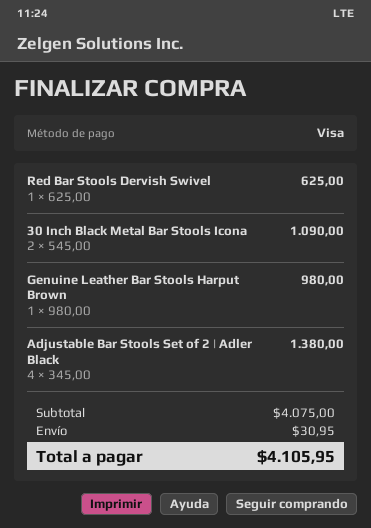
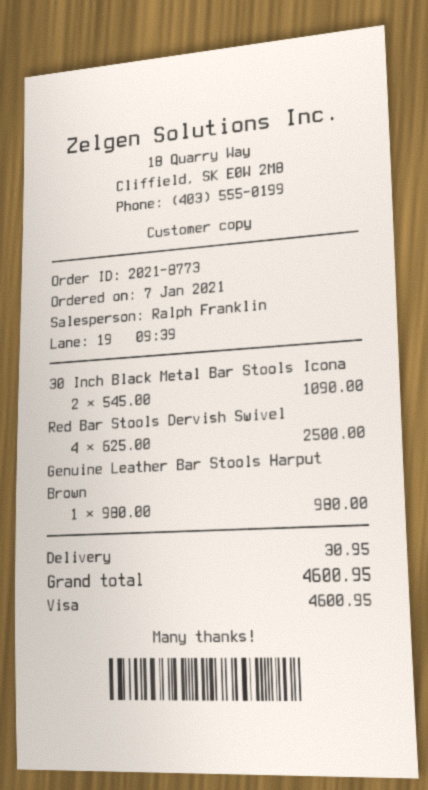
Red Bar Stools Dervish Swivel: 1 x 625.00 = 625.00 -> 4 x 625.00 = 2500.00
Adjustable Bar Stools Set of 2 | Adler Black: 4 x 345.00 = 1380.00 -> none
total: 4105.95 -> 4600.95

